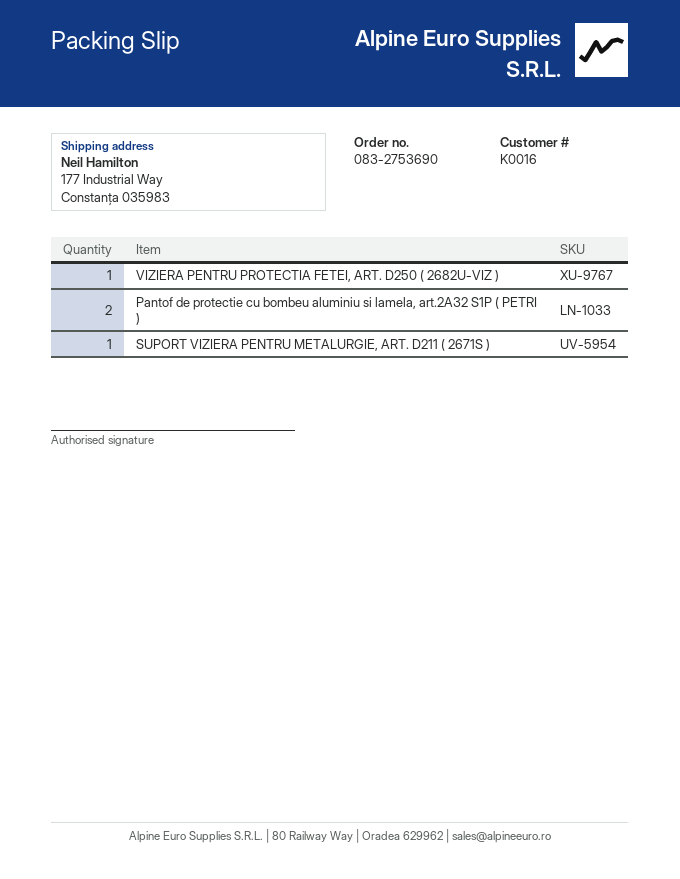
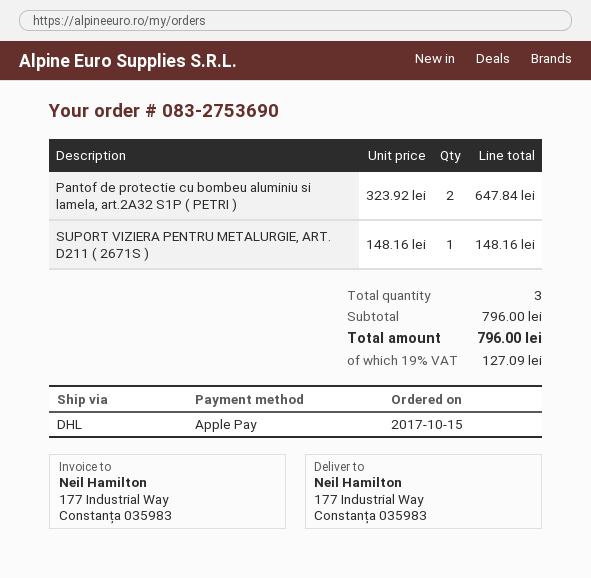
VIZIERA PENTRU PROTECTIA FETEI, ART. D250 ( 2682U-VIZ ): 1 -> none

